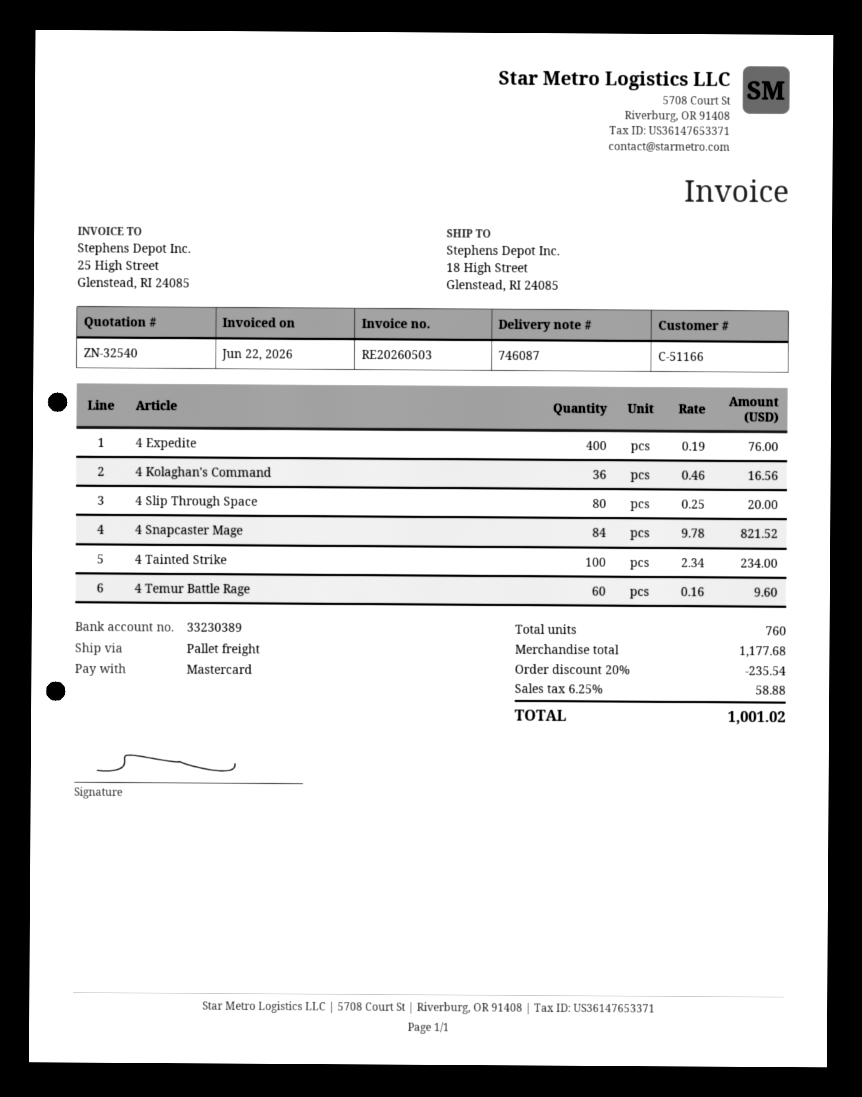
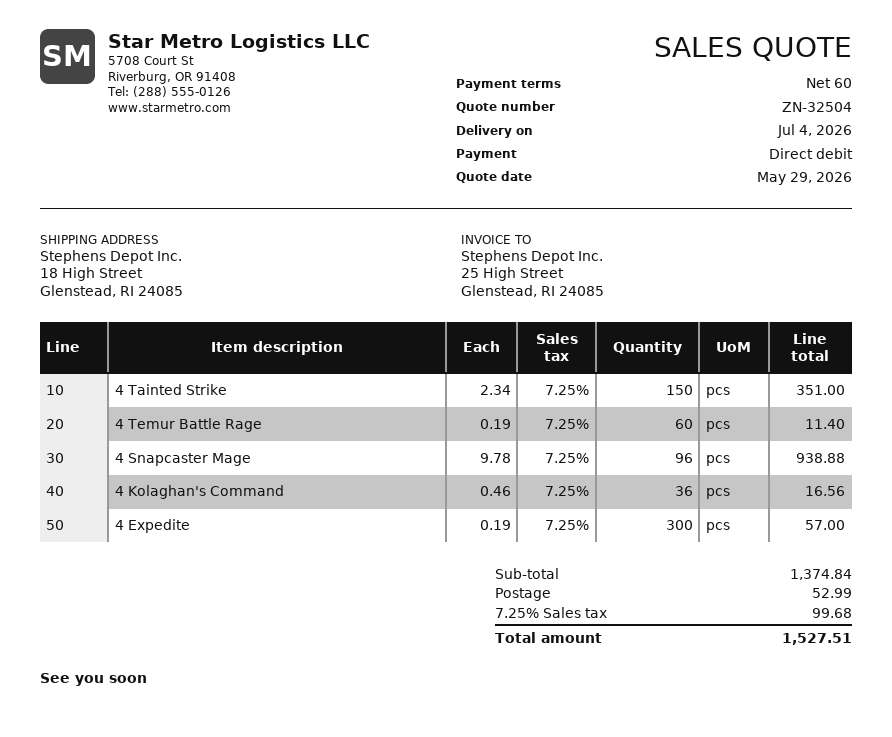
quote number: ZN-32540 -> ZN-32504
payment method: Mastercard -> direct debit
4 Expedite: 400 x 0.19 = 76.00 -> 300 x 0.19 = 57.00
4 Slip Through Space: 80 x 0.25 = 20.00 -> none
4 Snapcaster Mage: 84 x 9.78 = 821.52 -> 96 x 9.78 = 938.88
4 Tainted Strike: 100 x 2.34 = 234.00 -> 150 x 2.34 = 351.00
4 Temur Battle Rage: 60 x 0.16 = 9.60 -> 60 x 0.19 = 11.40
subtotal: 1177.68 -> 1374.84
discount: 20% = 235.54 -> none
shipping: none -> 52.99
tax: 6.25% = 58.88 -> 7.25% = 99.68
total: 1001.02 -> 1527.51

